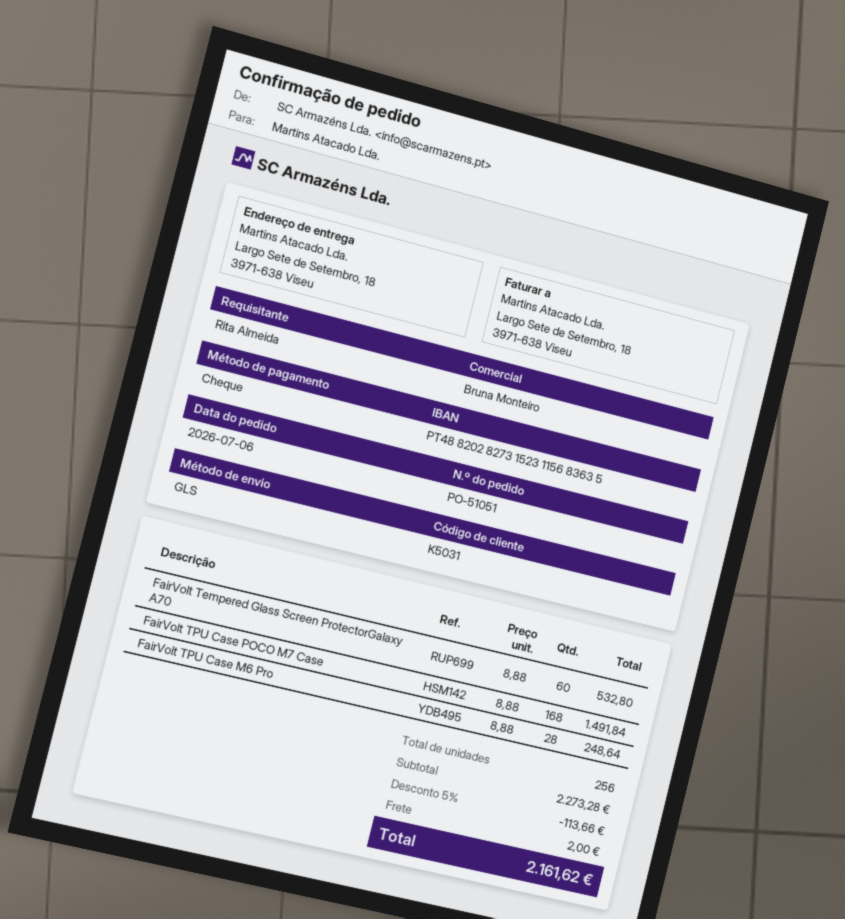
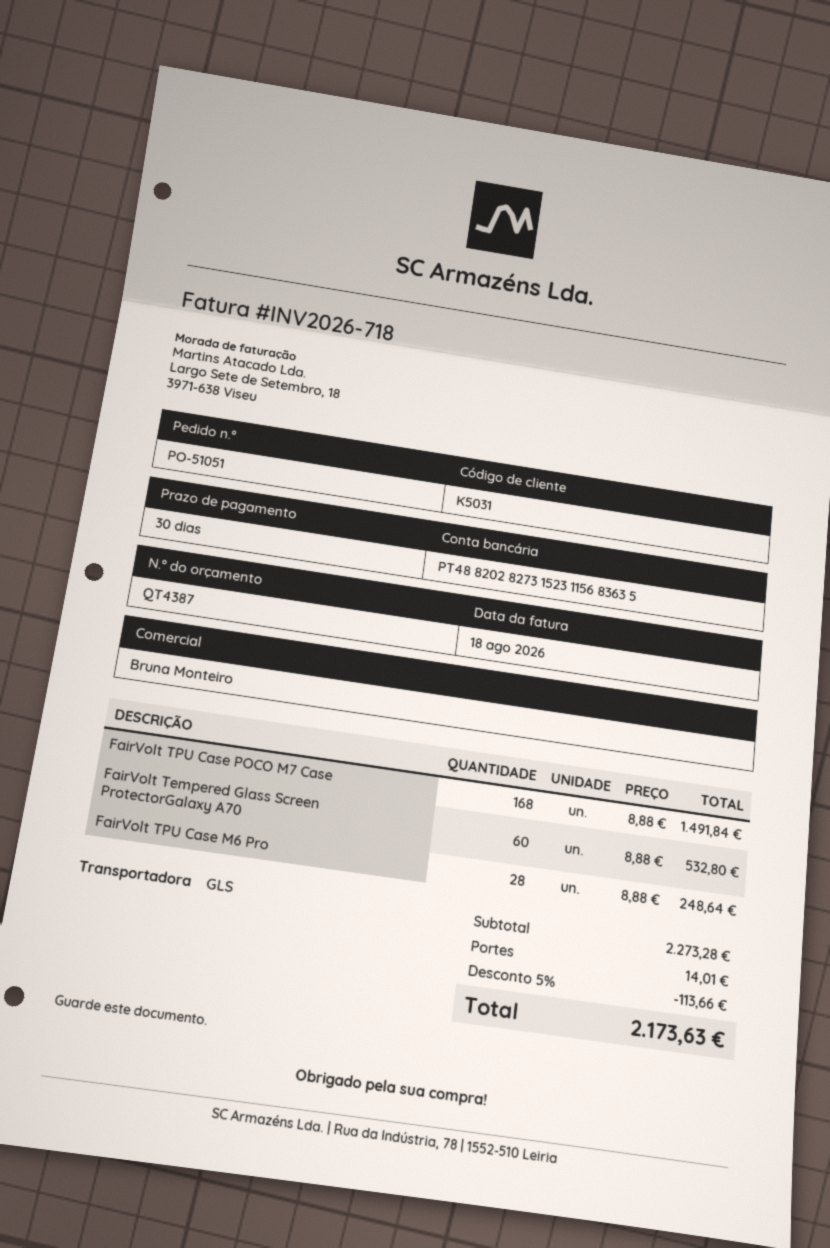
shipping: 2.00 -> 14.01
total: 2161.62 -> 2173.63

